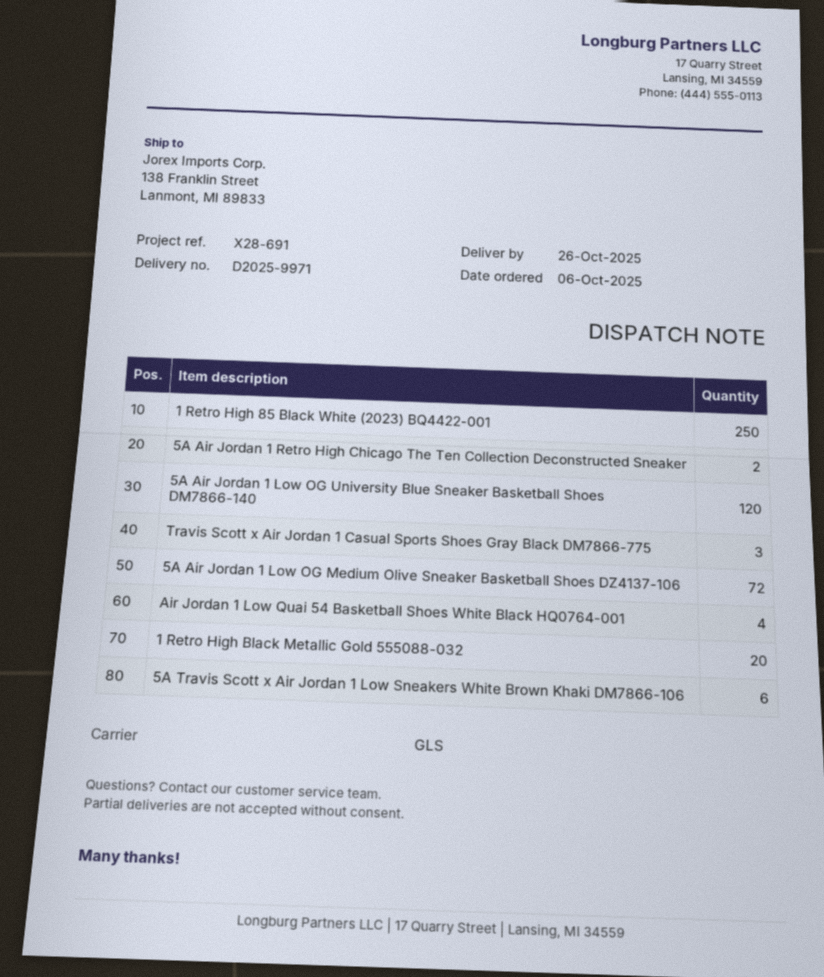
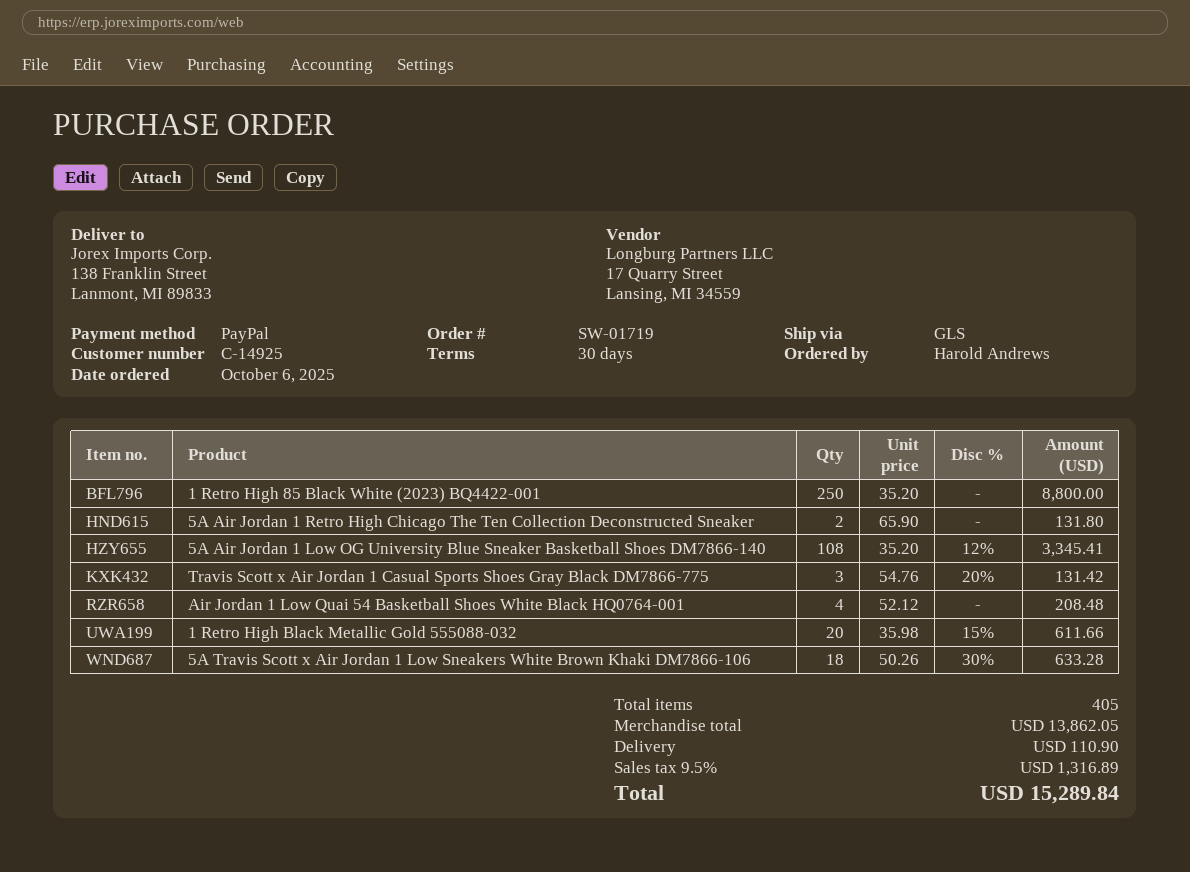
5A Air Jordan 1 Low OG University Blue Sneaker Basketball Shoes DM7866-140: 120 -> 108
5A Air Jordan 1 Low OG Medium Olive Sneaker Basketball Shoes DZ4137-106: 72 -> none
5A Travis Scott x Air Jordan 1 Low Sneakers White Brown Khaki DM7866-106: 6 -> 18

